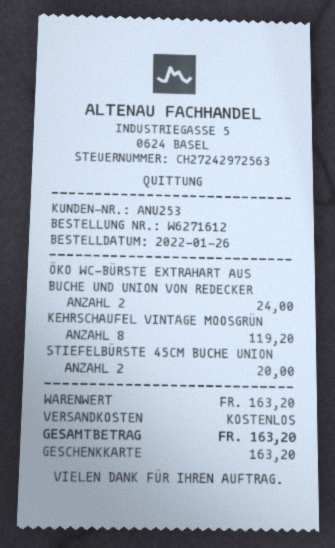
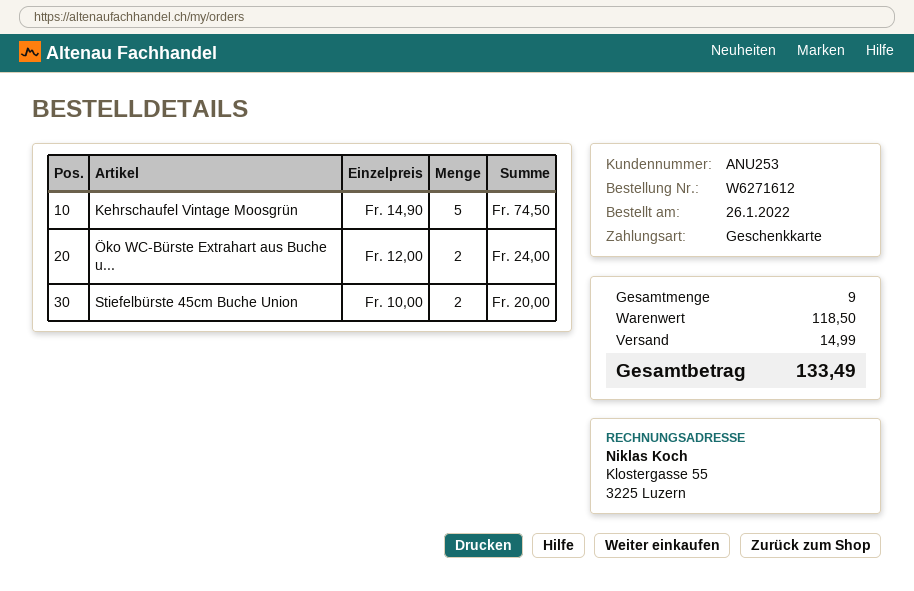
KEHRSCHAUFEL VINTAGE MOOSGRÜN: 8 for 119.20 -> 5 for 74.50
subtotal: 163.20 -> 118.50
shipping: 0.00 -> 14.99
total: 163.20 -> 133.49

